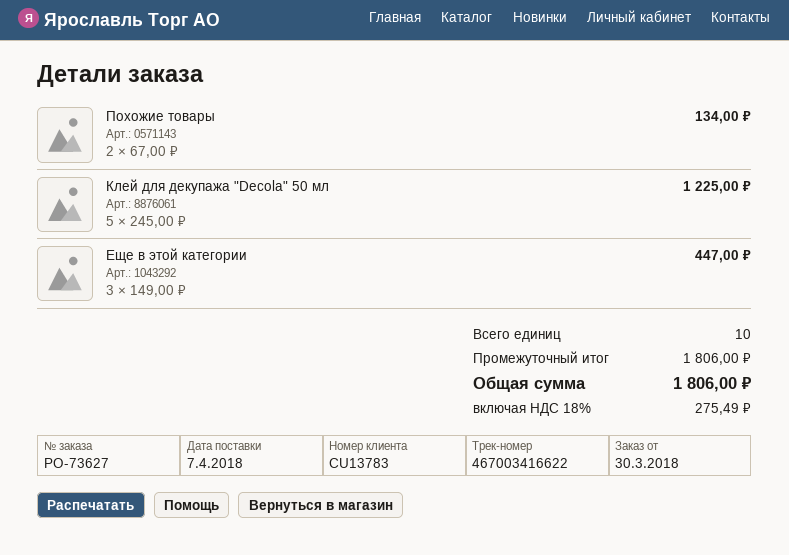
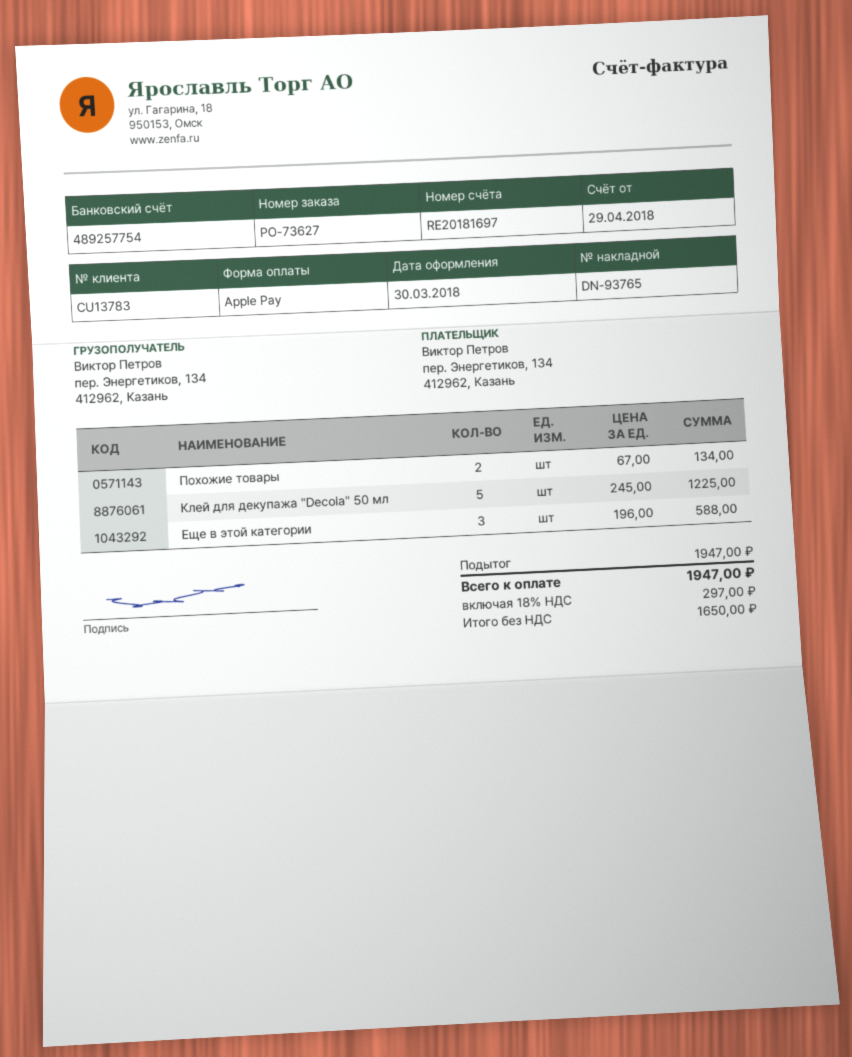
Еще в этой категории: 3 x 149.00 = 447.00 -> 3 x 196.00 = 588.00
subtotal: 1806.00 -> 1947.00
tax: 18% = 275.49 -> 18% = 297.00
total: 1806.00 -> 1947.00

